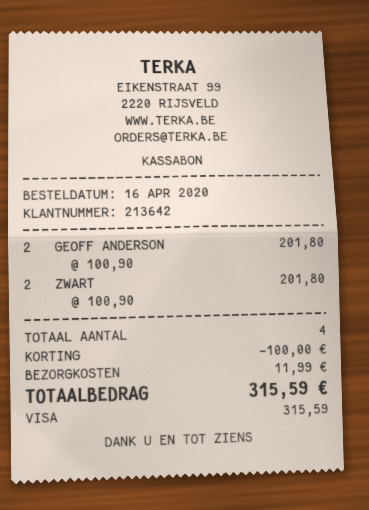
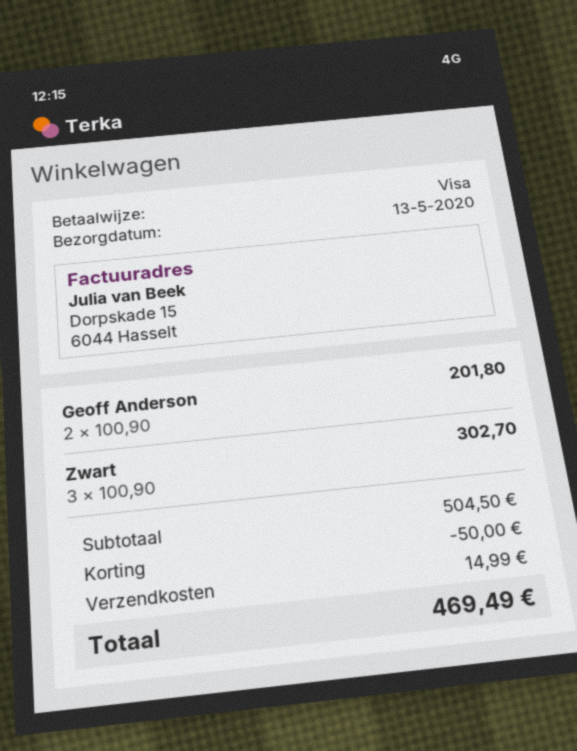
ZWART: 2 x 100.90 = 201.80 -> 3 x 100.90 = 302.70
discount: 100.00 -> 50.00
shipping: 11.99 -> 14.99
total: 315.59 -> 469.49

